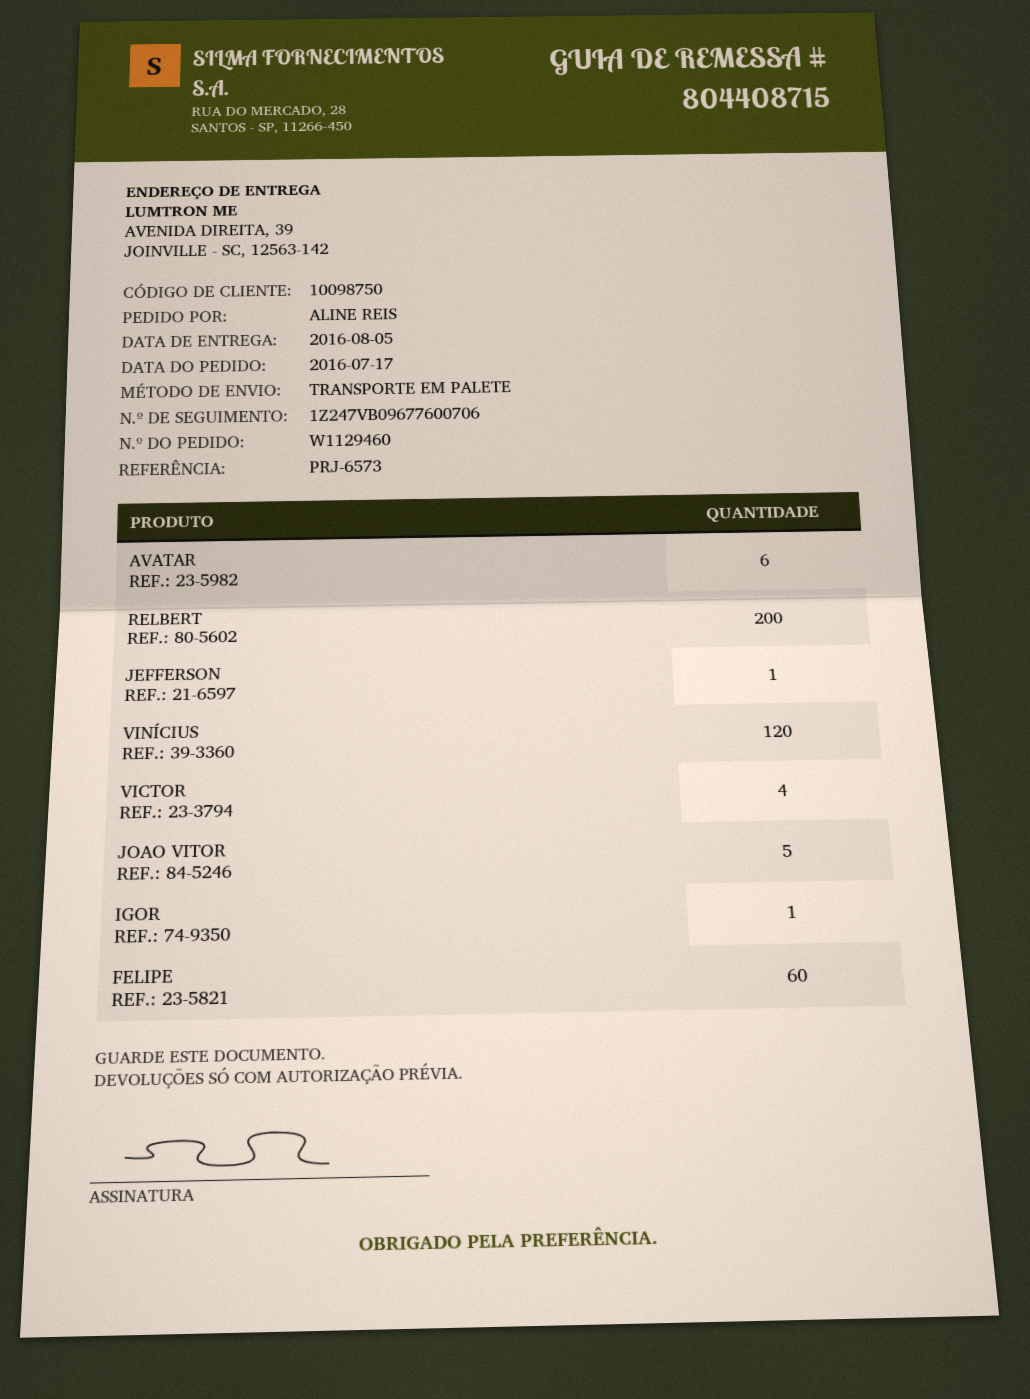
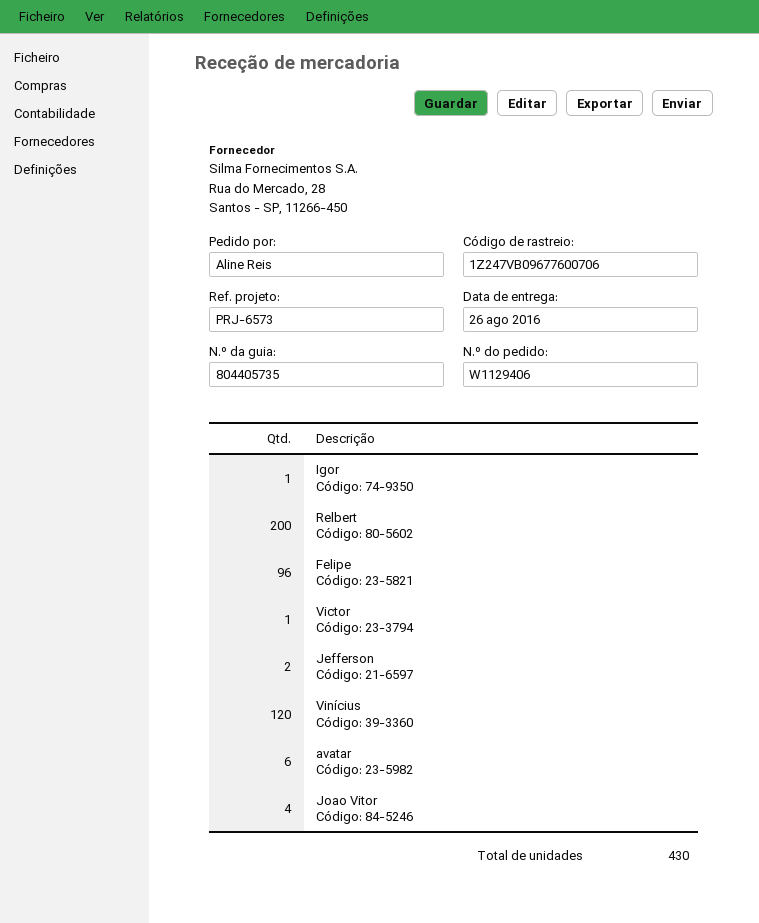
order number: W1129460 -> W1129406
delivery note number: 804408715 -> 804405735
delivery date: 2016-08-05 -> 2016-08-26
JEFFERSON: 1 -> 2
VICTOR: 4 -> 1
JOAO VITOR: 5 -> 4
FELIPE: 60 -> 96

